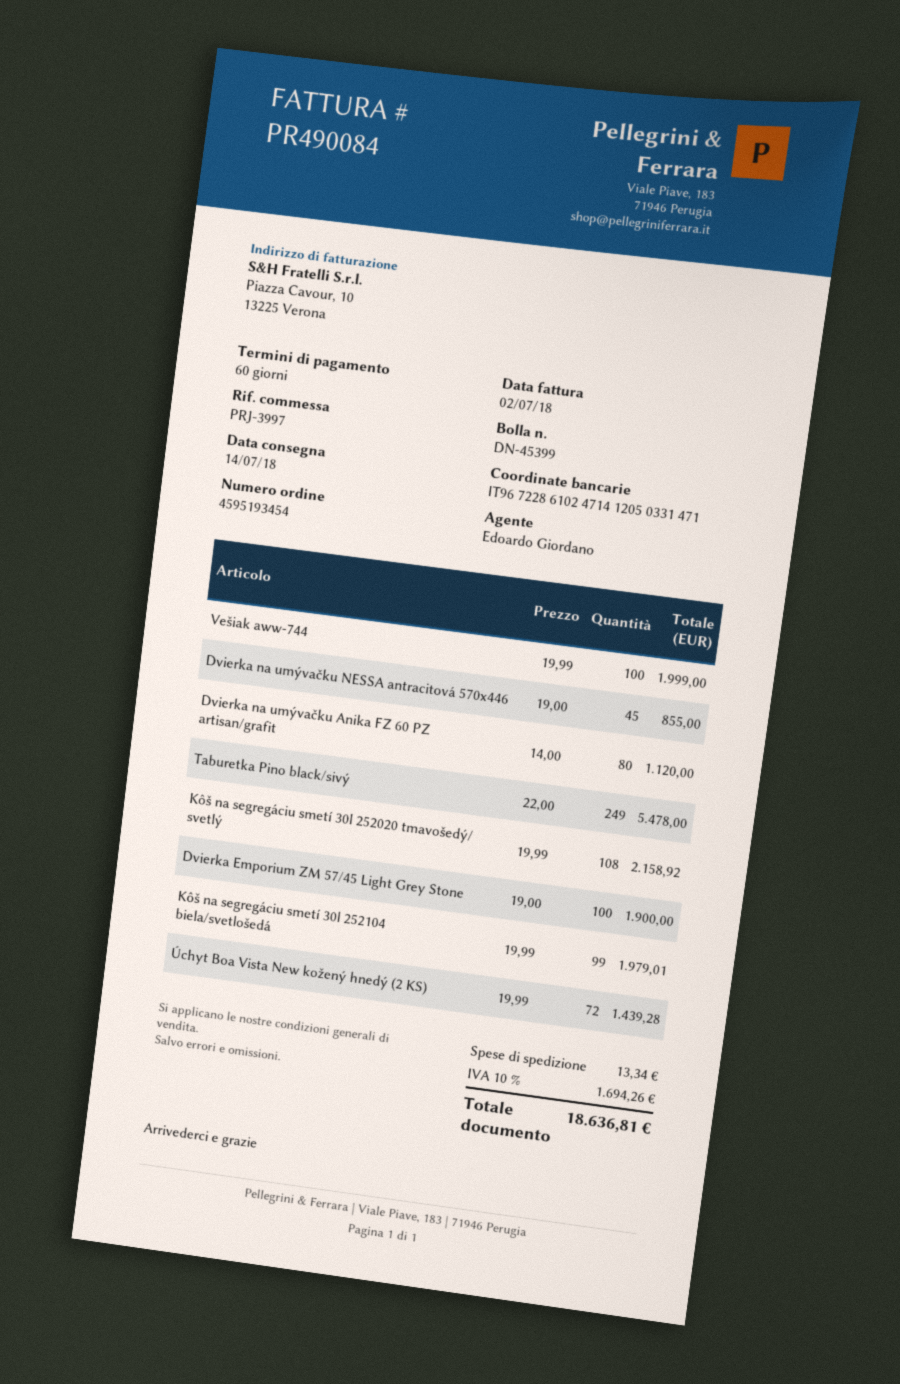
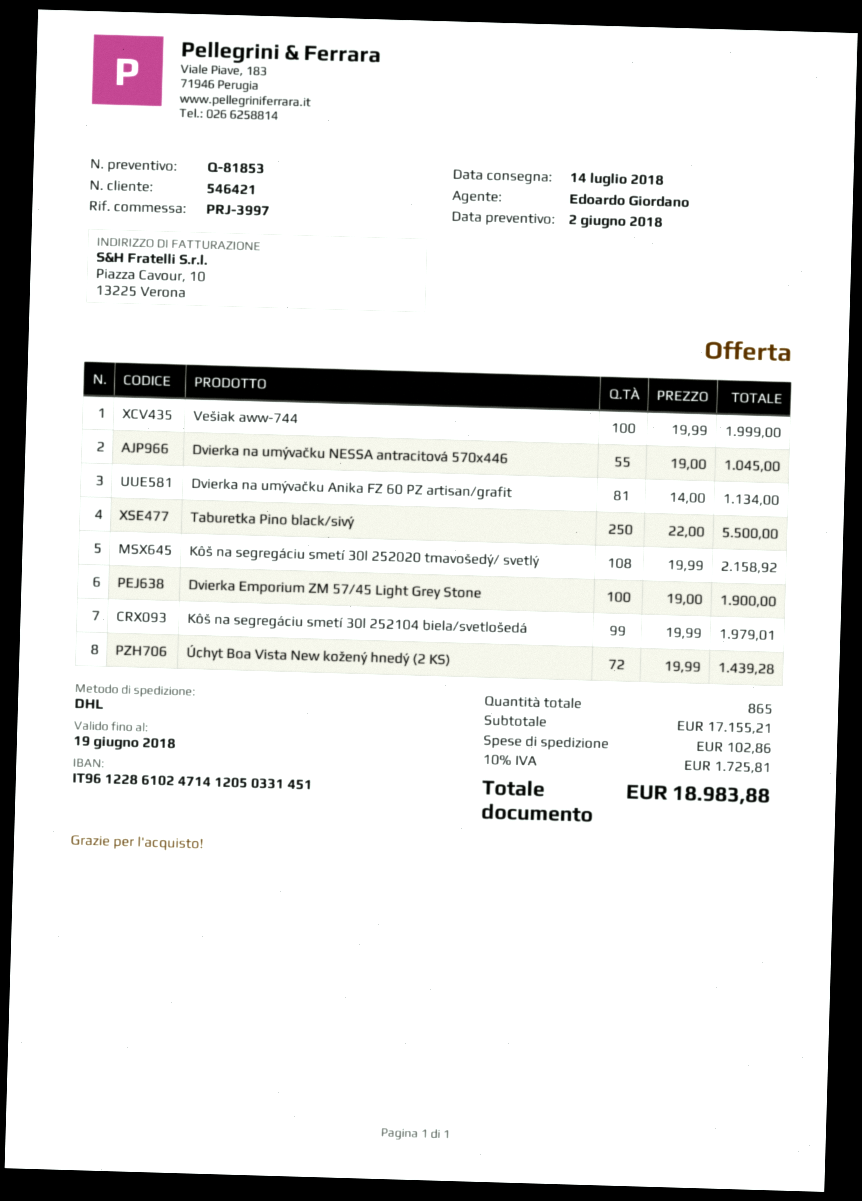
bank account: IT9672286102471412050331471 -> IT9612286102471412050331451
Dvierka na umývačku NESSA antracitová 570x446: 45 x 19.00 = 855.00 -> 55 x 19.00 = 1045.00
Dvierka na umývačku Anika FZ 60 PZ artisan/grafit: 80 x 14.00 = 1120.00 -> 81 x 14.00 = 1134.00
Taburetka Pino black/sivý: 249 x 22.00 = 5478.00 -> 250 x 22.00 = 5500.00
shipping: 13.34 -> 102.86
tax: 10% = 1694.26 -> 10% = 1725.81
total: 18636.81 -> 18983.88

